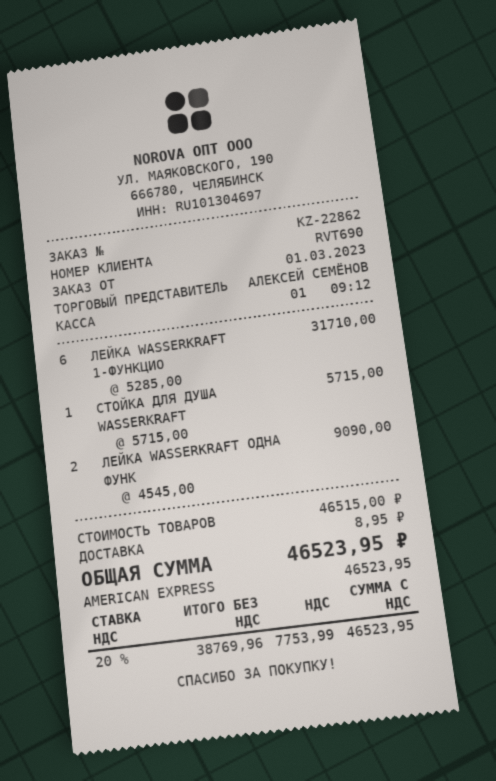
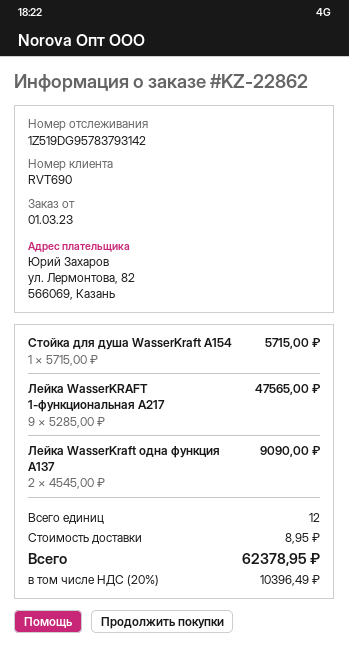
ЛЕЙКА WASSERKRAFT 1-ФУНКЦИО: 6 x 5285.00 = 31710.00 -> 9 x 5285.00 = 47565.00
tax: 20% = 7753.99 -> 20% = 10396.49
total: 46523.95 -> 62378.95

